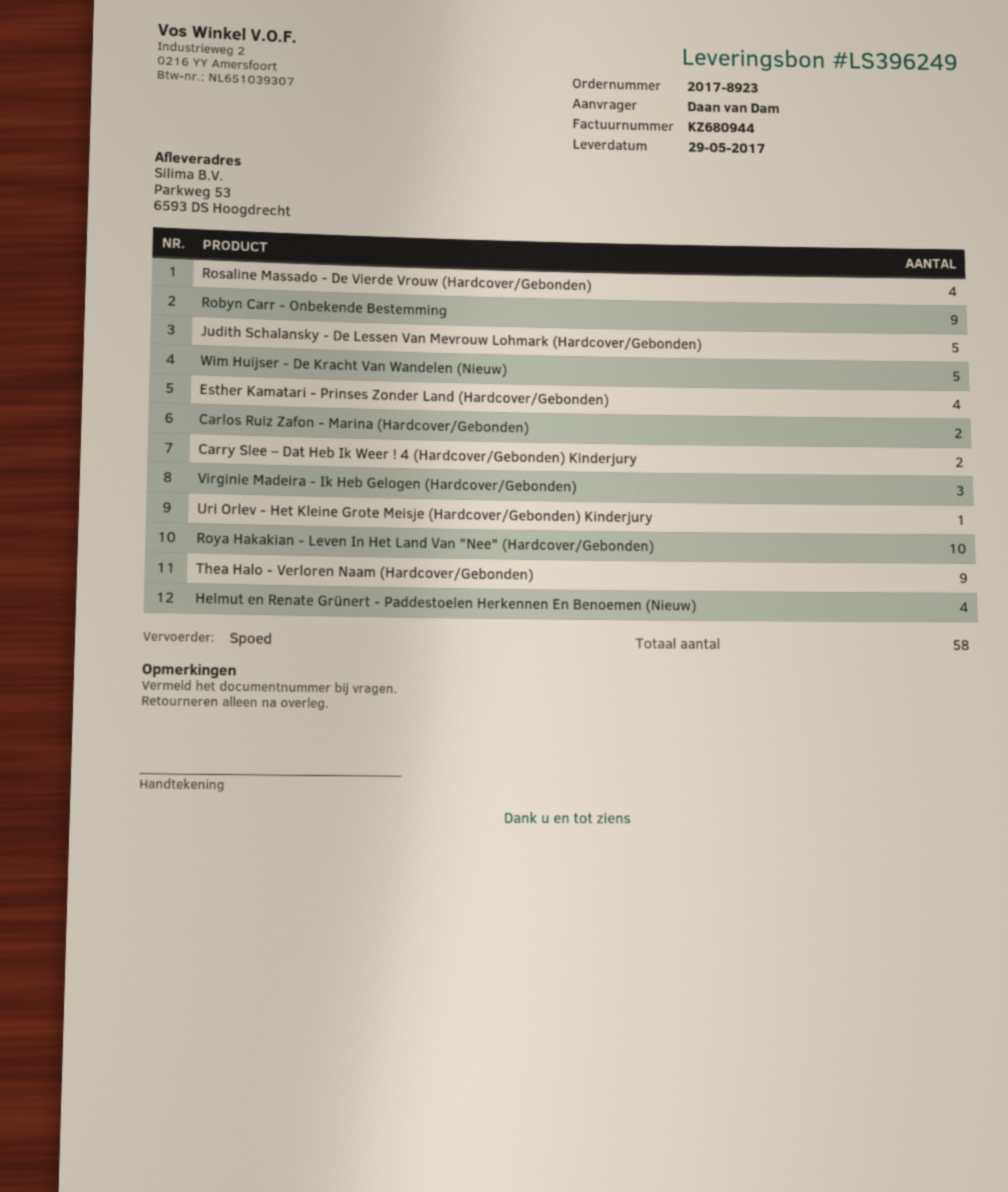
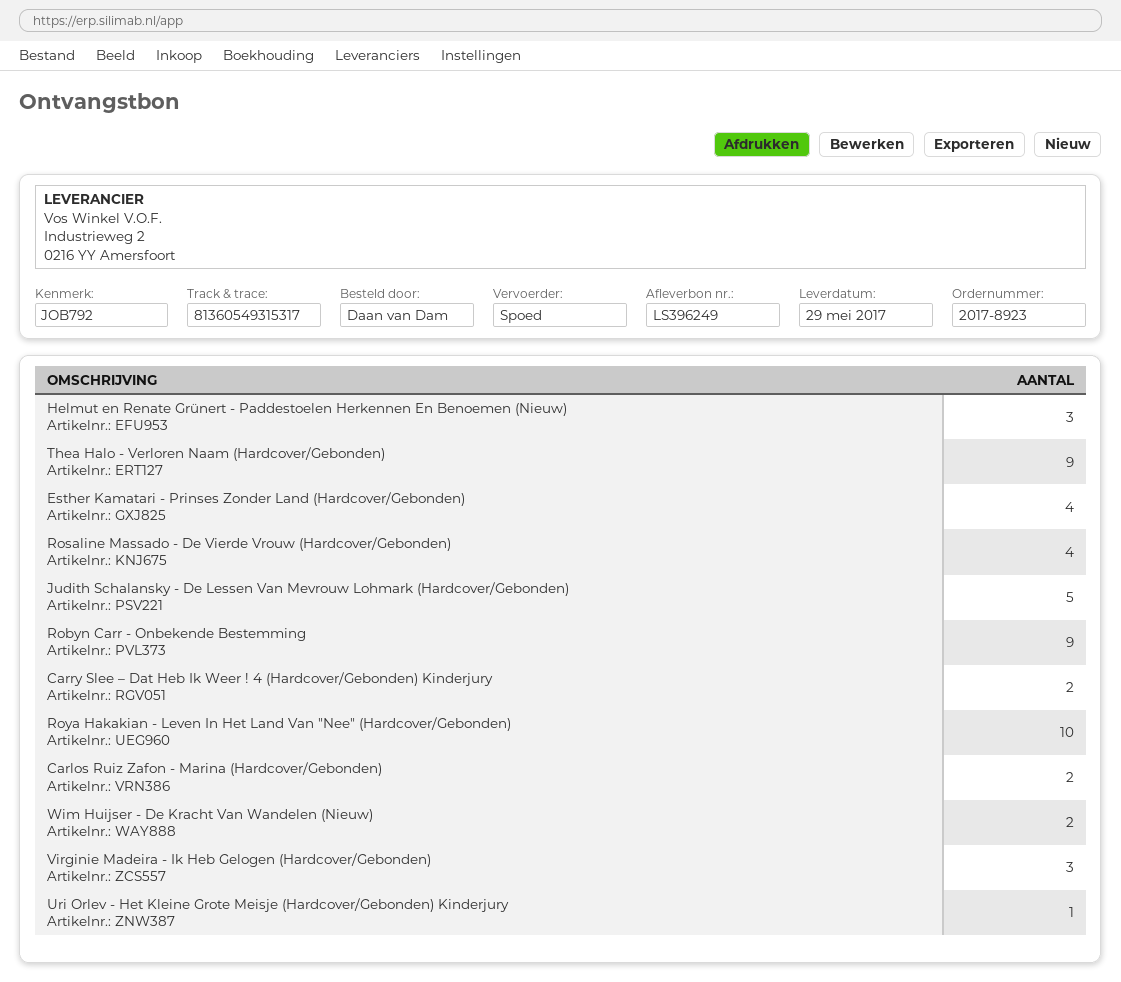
Wim Huijser - De Kracht Van Wandelen (Nieuw): 5 -> 2
Helmut en Renate Grünert - Paddestoelen Herkennen En Benoemen (Nieuw): 4 -> 3

